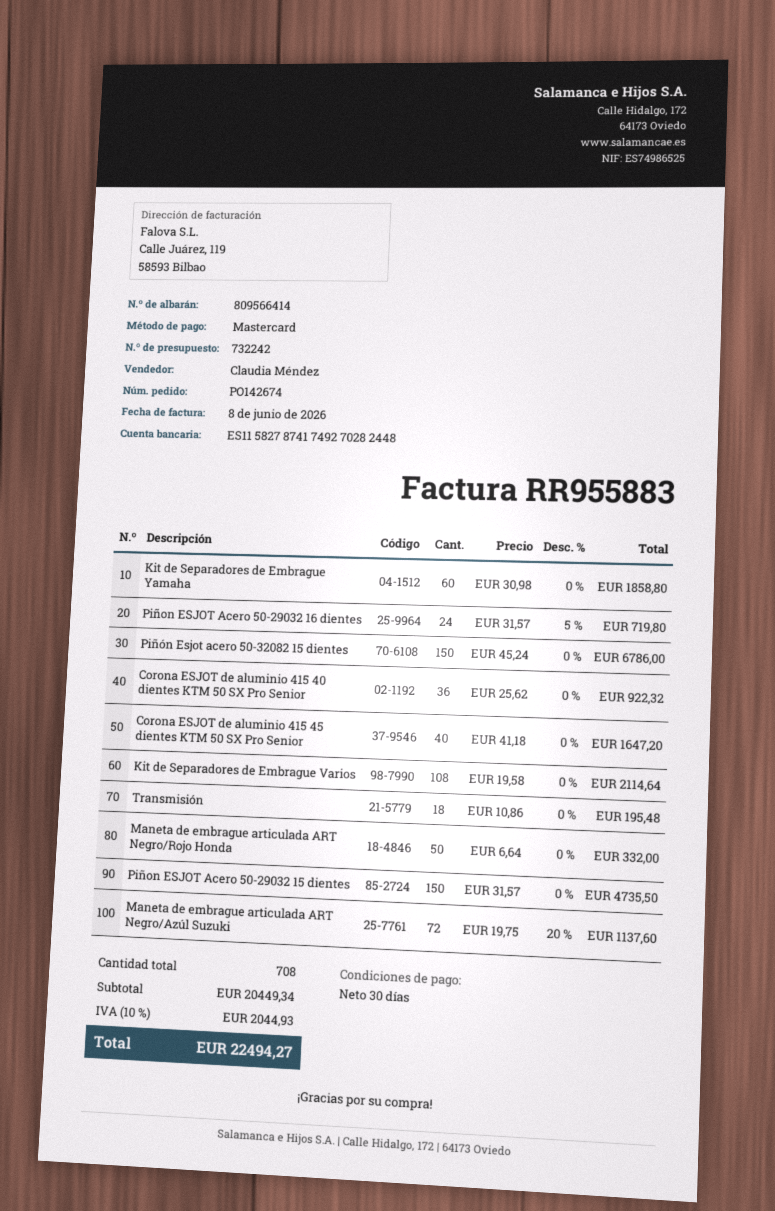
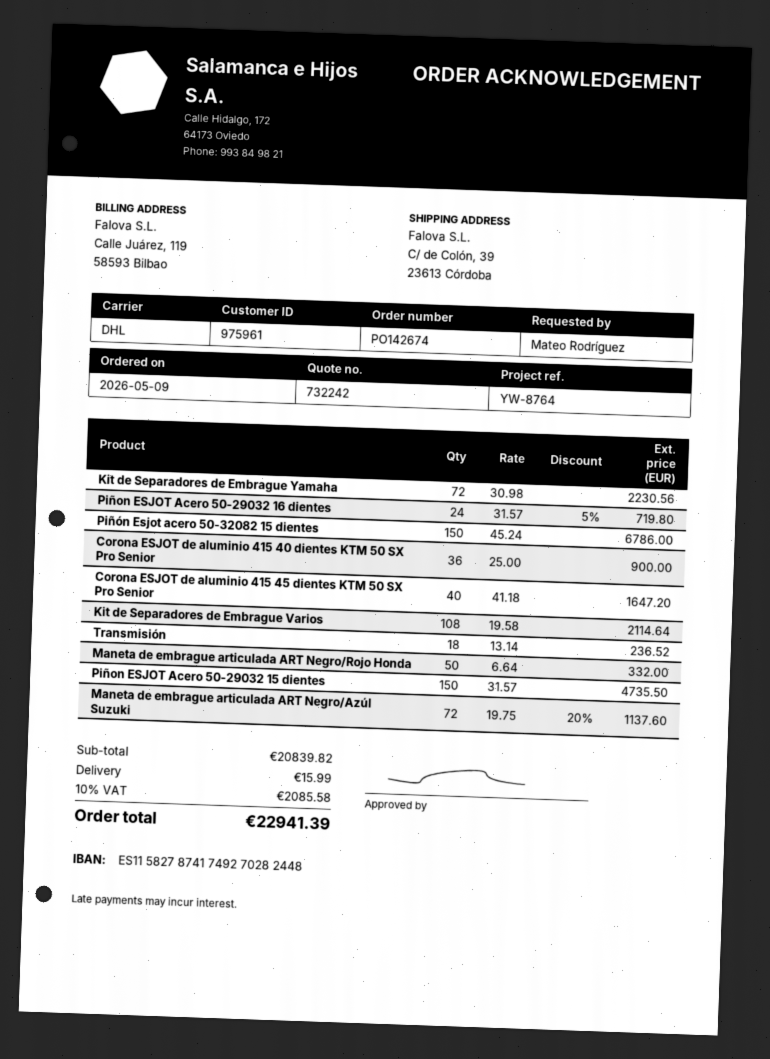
Kit de Separadores de Embrague Yamaha: 60 x 30.98 = 1858.80 -> 72 x 30.98 = 2230.56
Corona ESJOT de aluminio 415 40 dientes KTM 50 SX Pro Senior: 36 x 25.62 = 922.32 -> 36 x 25.00 = 900.00
Transmisión: 18 x 10.86 = 195.48 -> 18 x 13.14 = 236.52
subtotal: 20449.34 -> 20839.82
shipping: none -> 15.99
tax: 10% = 2044.93 -> 10% = 2085.58
total: 22494.27 -> 22941.39

